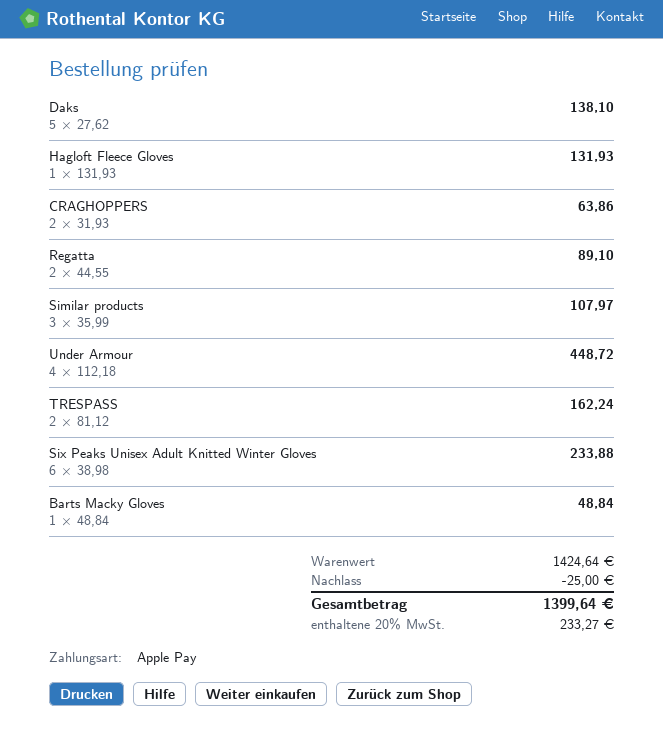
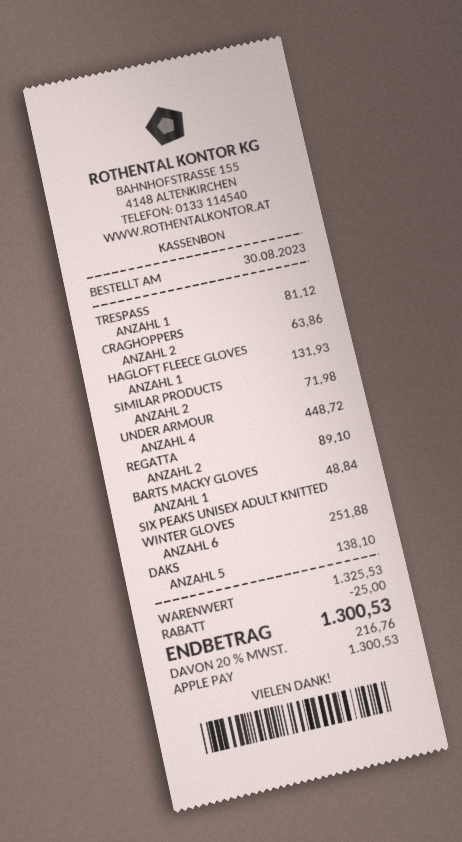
Similar products: 3 for 107.97 -> 2 for 71.98
TRESPASS: 2 for 162.24 -> 1 for 81.12
Six Peaks Unisex Adult Knitted Winter Gloves: 6 for 233.88 -> 6 for 251.88
subtotal: 1424.64 -> 1325.53
tax: 20% = 233.27 -> 20% = 216.76
total: 1399.64 -> 1300.53

